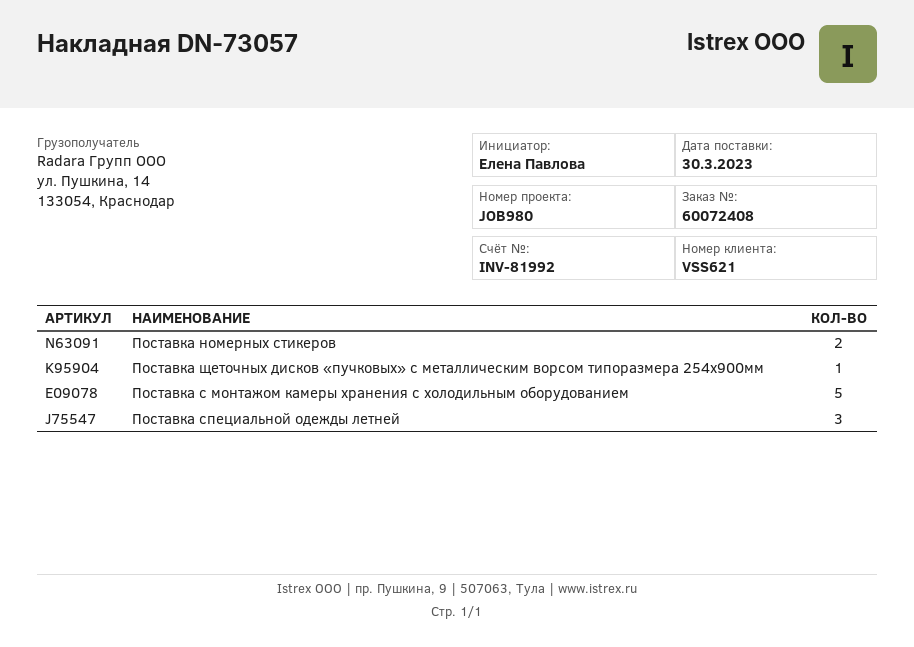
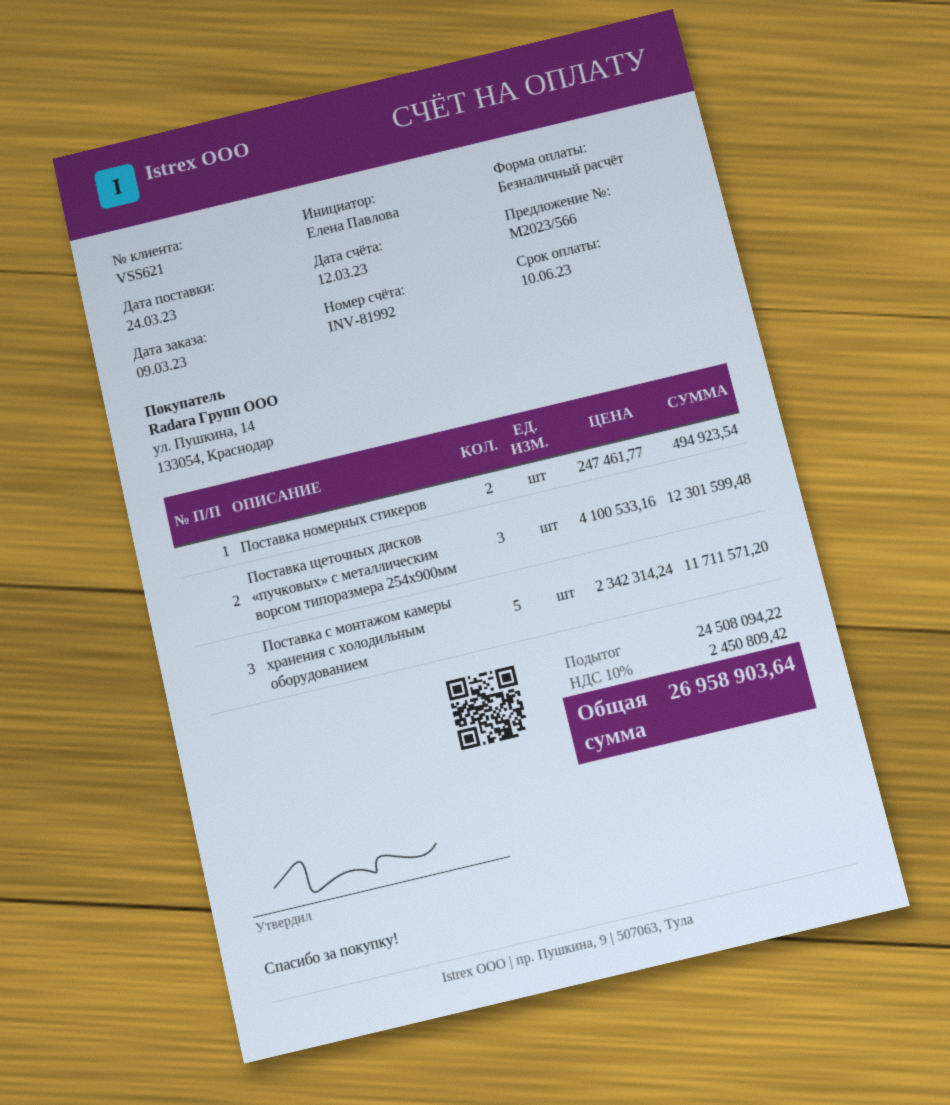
delivery date: 2023-03-30 -> 2023-03-24
Поставка щеточных дисков «пучковых» с металлическим ворсом типоразмера 254х900мм: 1 -> 3
Поставка специальной одежды летней: 3 -> none

